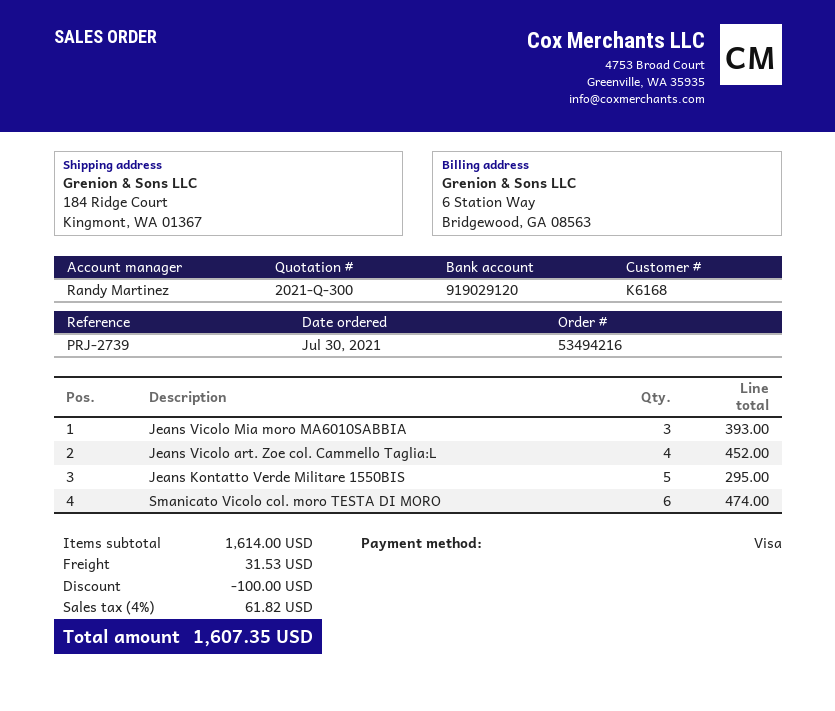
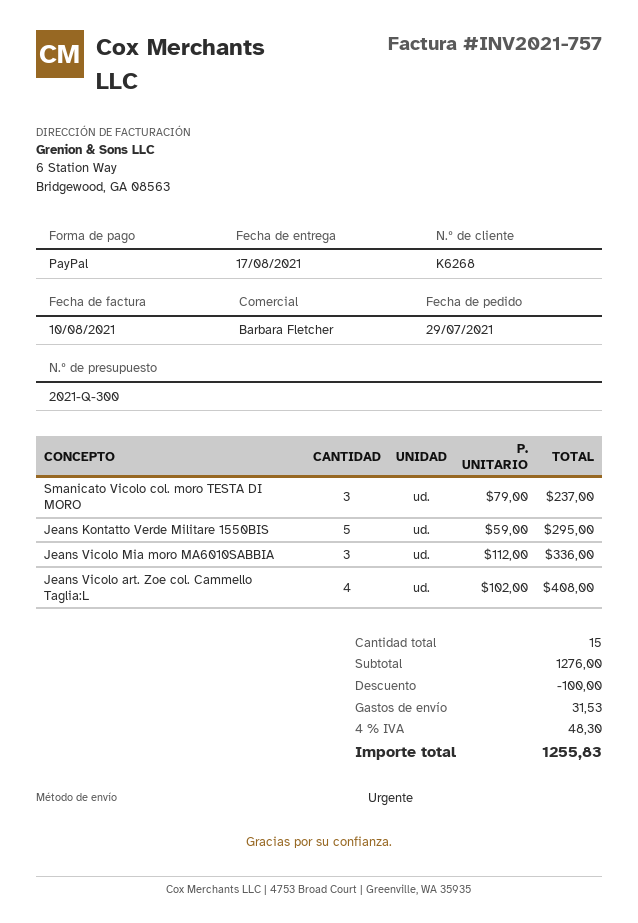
order date: 2021-07-30 -> 2021-07-29
customer number: K6168 -> K6268
sales rep: Randy Martinez -> Barbara Fletcher
payment method: Visa -> PayPal
Jeans Vicolo Mia moro MA6010SABBIA: 3 for 393.00 -> 3 for 336.00
Jeans Vicolo art. Zoe col. Cammello Taglia:L: 4 for 452.00 -> 4 for 408.00
Smanicato Vicolo col. moro TESTA DI MORO: 6 for 474.00 -> 3 for 237.00
subtotal: 1614.00 -> 1276.00
tax: 4% = 61.82 -> 4% = 48.30
total: 1607.35 -> 1255.83

